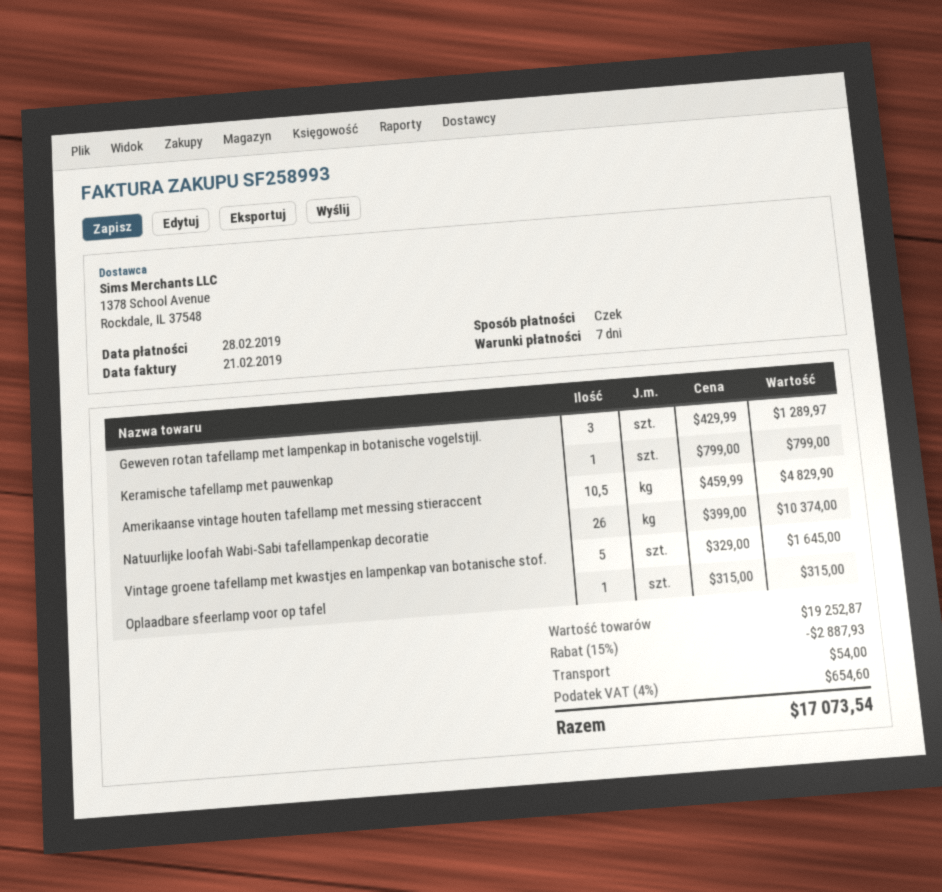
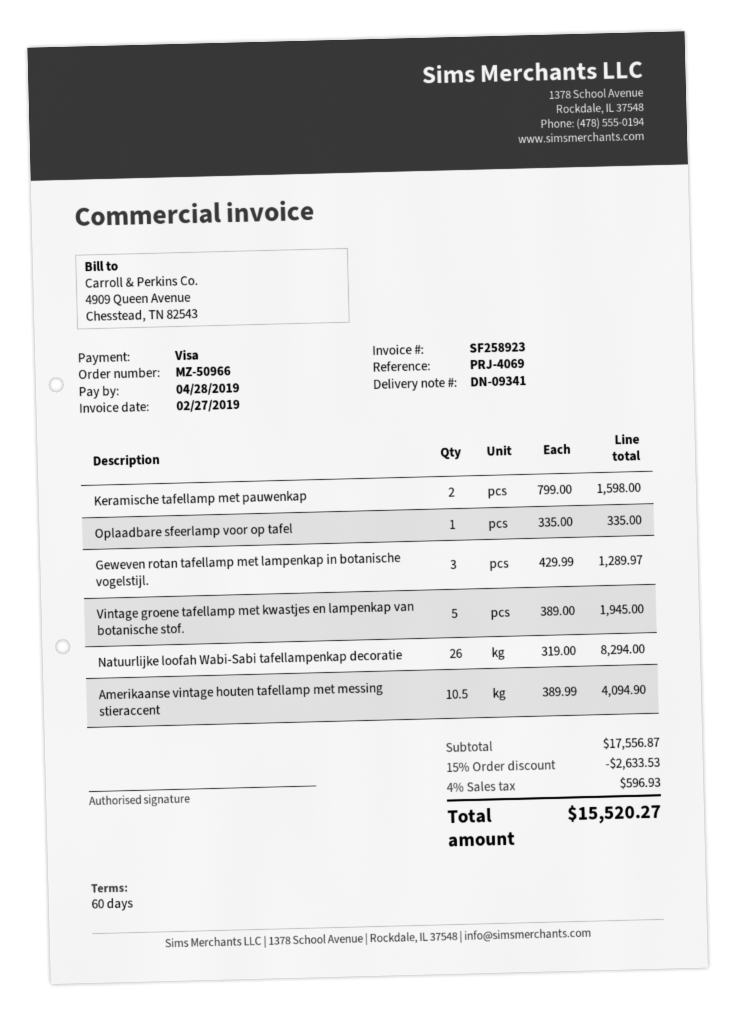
invoice number: SF258993 -> SF258923
invoice date: 2019-02-21 -> 2019-02-27
payment terms: 7 days -> 60 days
due date: 2019-02-28 -> 2019-04-28
payment method: cheque -> Visa
Keramische tafellamp met pauwenkap: 1 x 799.00 = 799.00 -> 2 x 799.00 = 1598.00
Amerikaanse vintage houten tafellamp met messing stieraccent: 10.5 x 459.99 = 4829.90 -> 10.5 x 389.99 = 4094.90
Natuurlijke loofah Wabi-Sabi tafellampenkap decoratie: 26 x 399.00 = 10374.00 -> 26 x 319.00 = 8294.00
Vintage groene tafellamp met kwastjes en lampenkap van botanische stof.: 5 x 329.00 = 1645.00 -> 5 x 389.00 = 1945.00
Oplaadbare sfeerlamp voor op tafel: 1 x 315.00 = 315.00 -> 1 x 335.00 = 335.00
subtotal: 19252.87 -> 17556.87
discount: 15% = 2887.93 -> 15% = 2633.53
shipping: 54.00 -> none
tax: 4% = 654.60 -> 4% = 596.93
total: 17073.54 -> 15520.27

